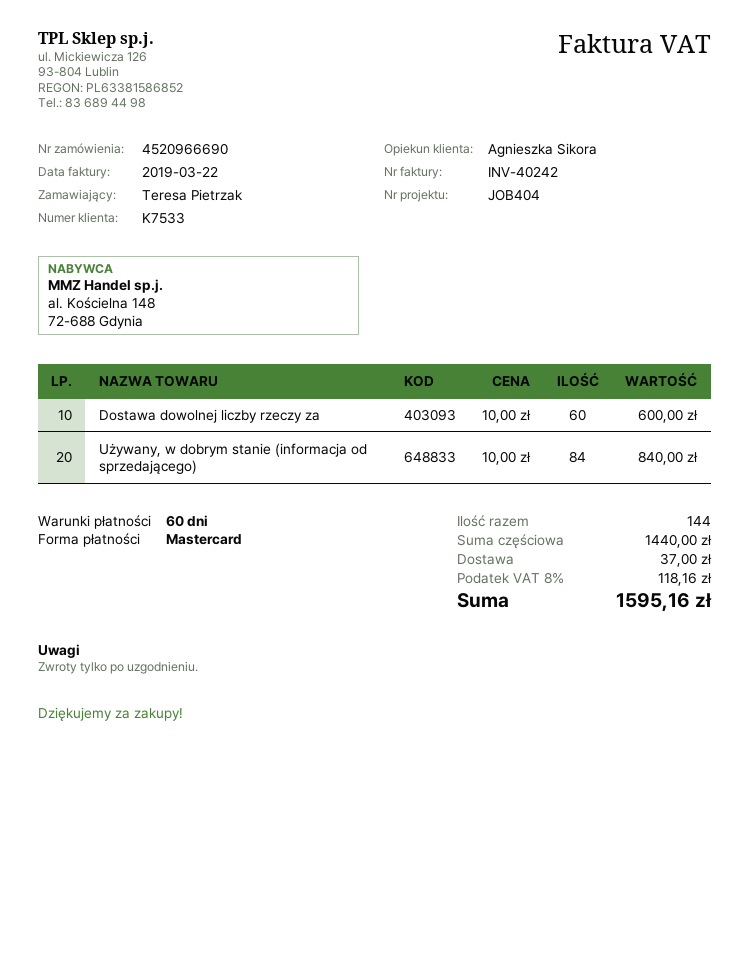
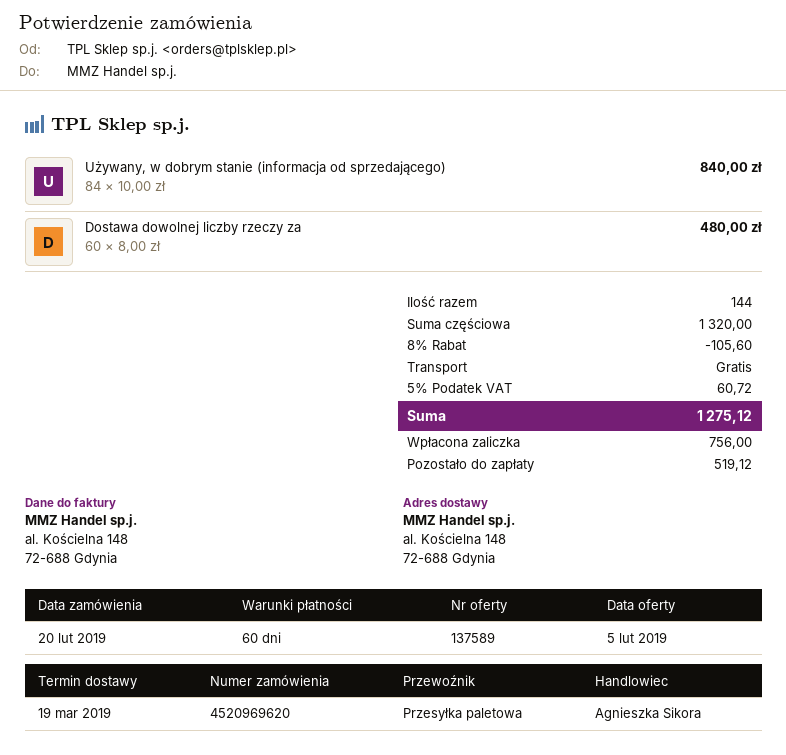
order number: 4520966690 -> 4520969620
Dostawa dowolnej liczby rzeczy za: 60 x 10.00 = 600.00 -> 60 x 8.00 = 480.00
subtotal: 1440.00 -> 1320.00
discount: none -> 8% = 105.60
shipping: 37.00 -> 0.00
tax: 8% = 118.16 -> 5% = 60.72
total: 1595.16 -> 1275.12

